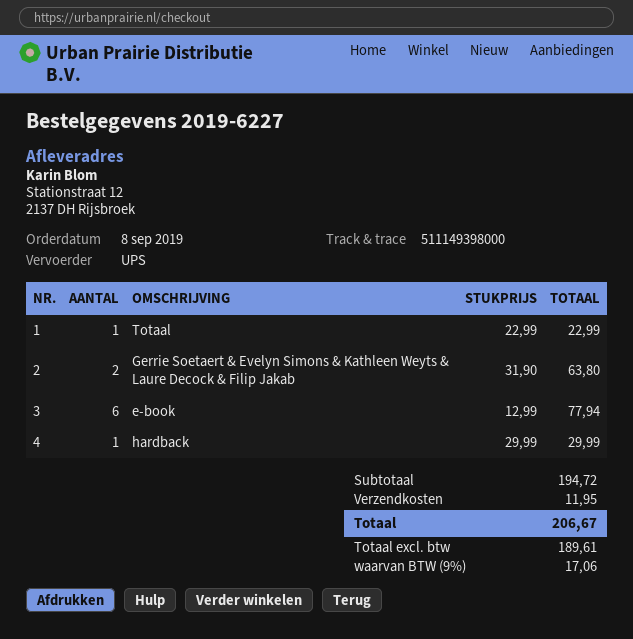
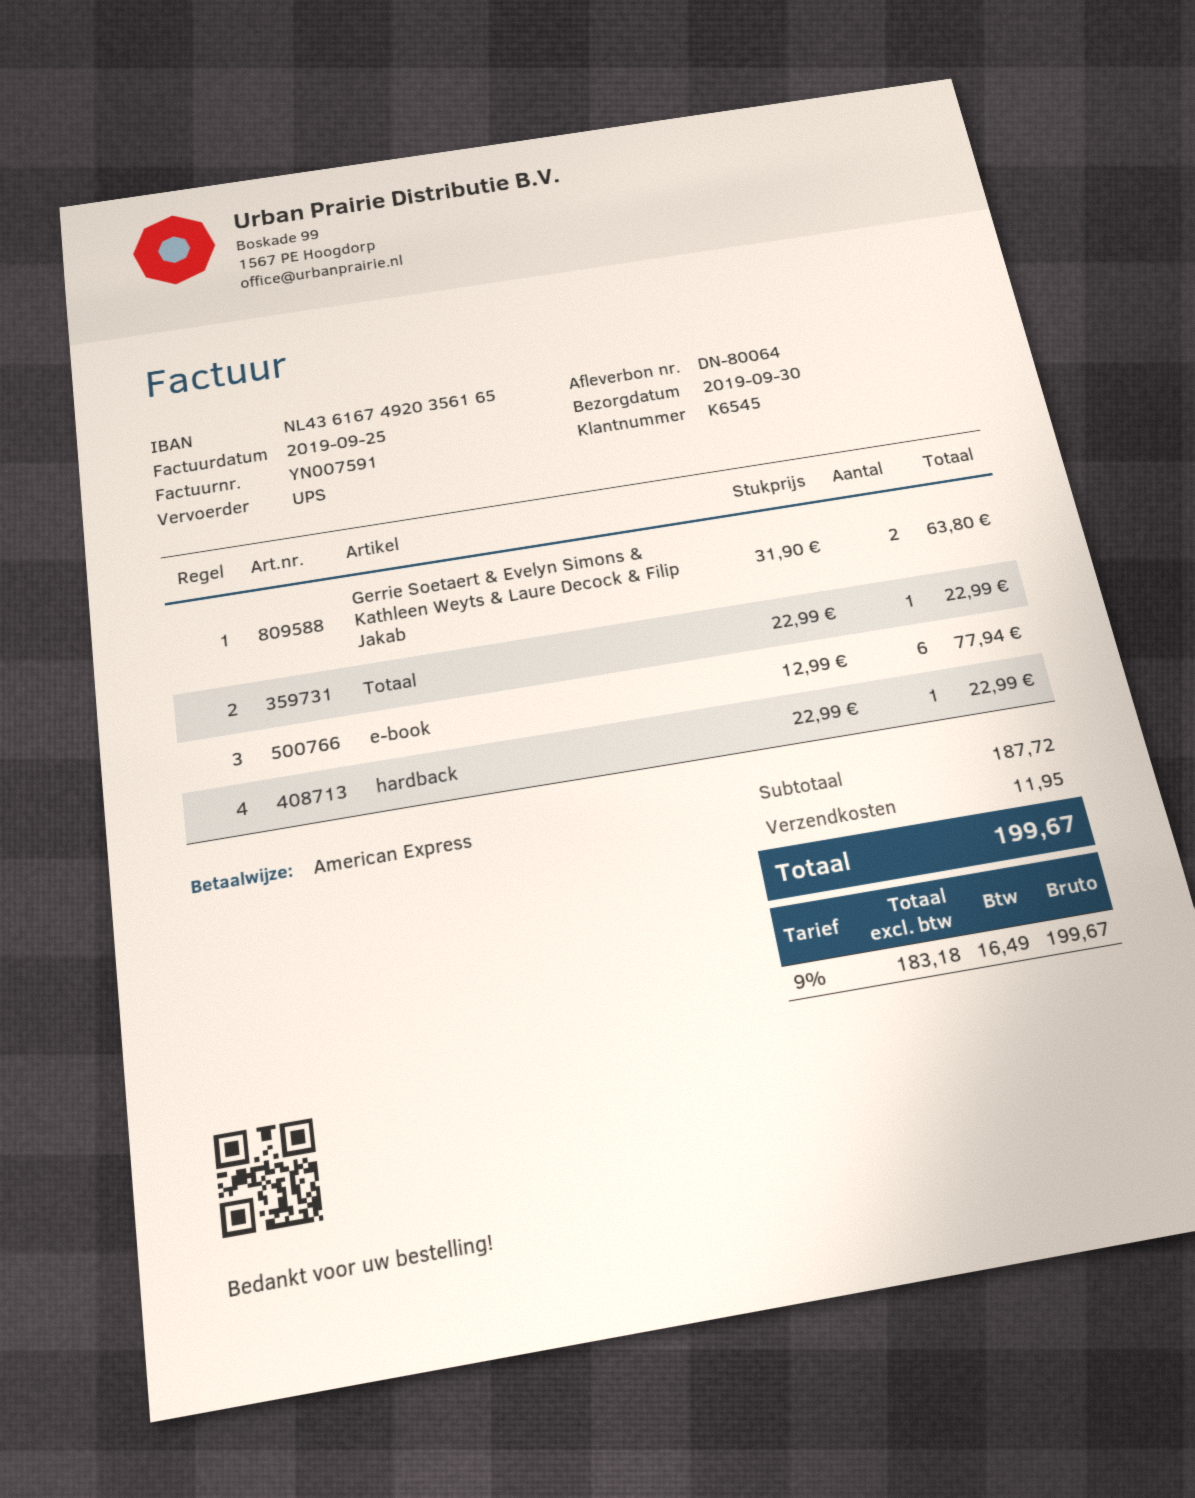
hardback: 1 x 29.99 = 29.99 -> 1 x 22.99 = 22.99
subtotal: 194.72 -> 187.72
net: 189.61 -> 183.18
tax: 9% = 17.06 -> 9% = 16.49
total: 206.67 -> 199.67

